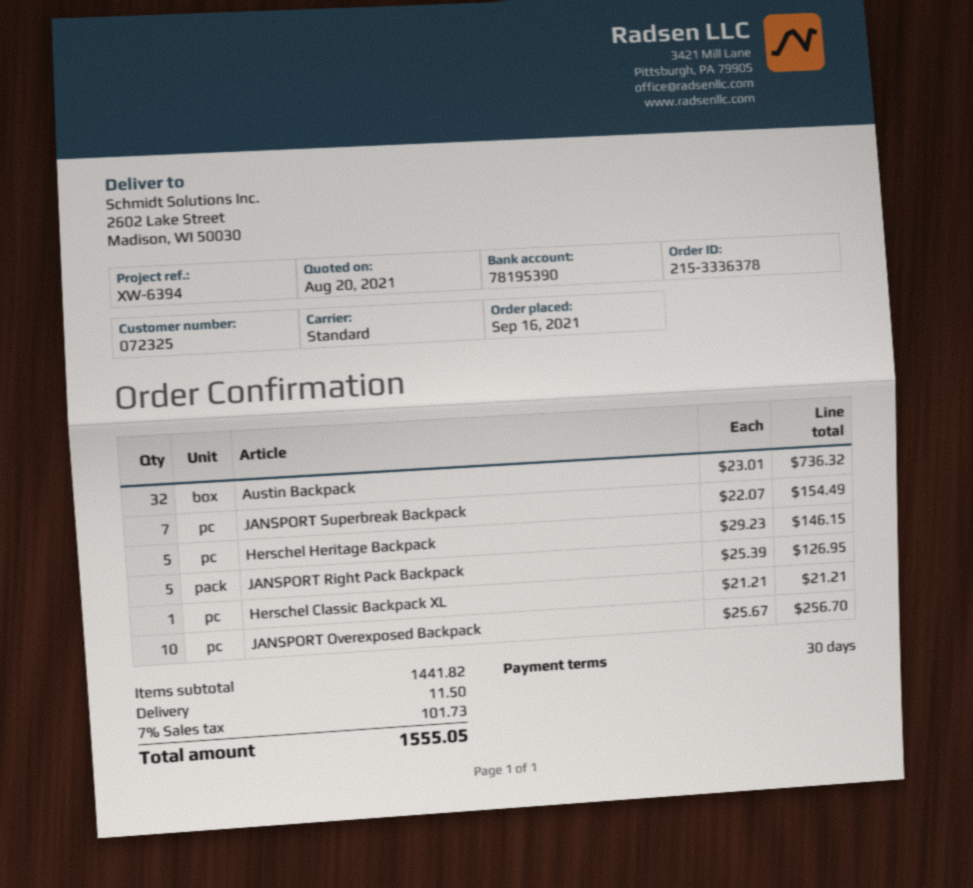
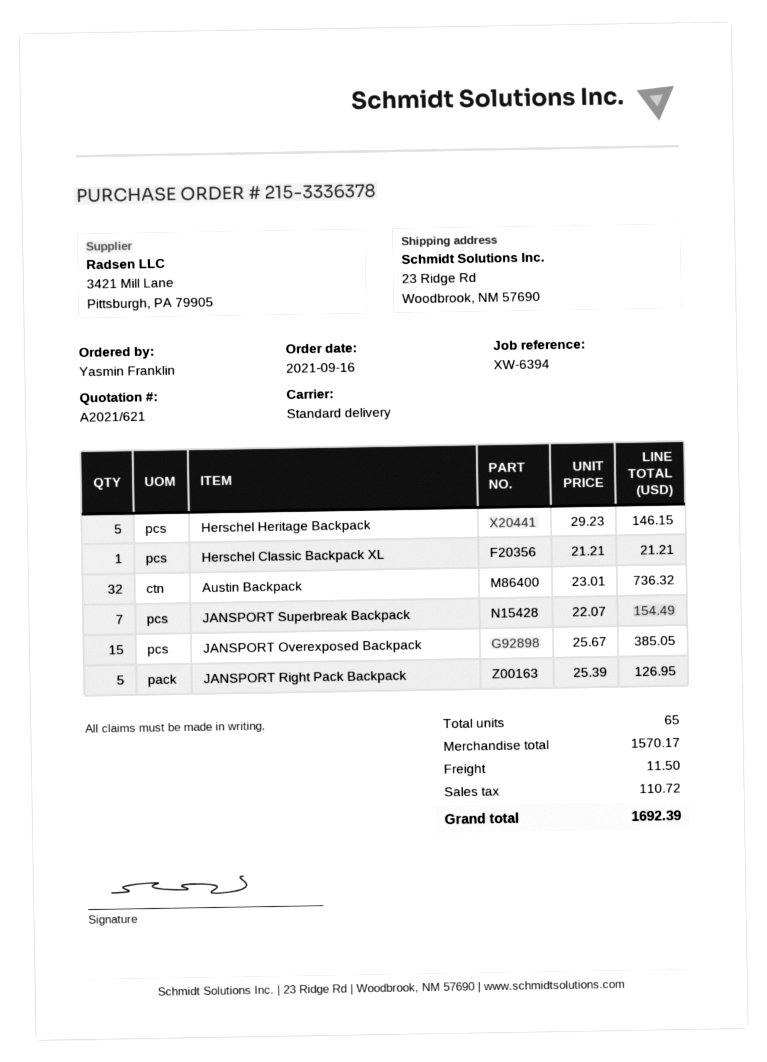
ship to: 2602 Lake Street, Madison, WI 50030 -> 23 Ridge Rd, Woodbrook, NM 57690
JANSPORT Overexposed Backpack: 10 x 25.67 = 256.70 -> 15 x 25.67 = 385.05
subtotal: 1441.82 -> 1570.17
tax: 101.73 -> 110.72
total: 1555.05 -> 1692.39

